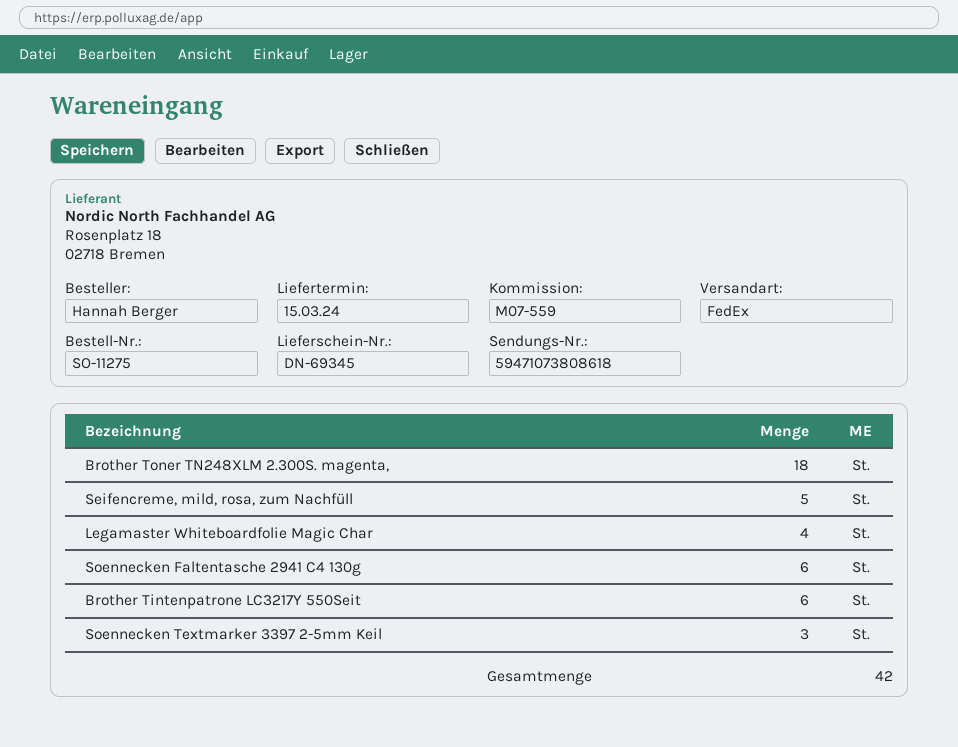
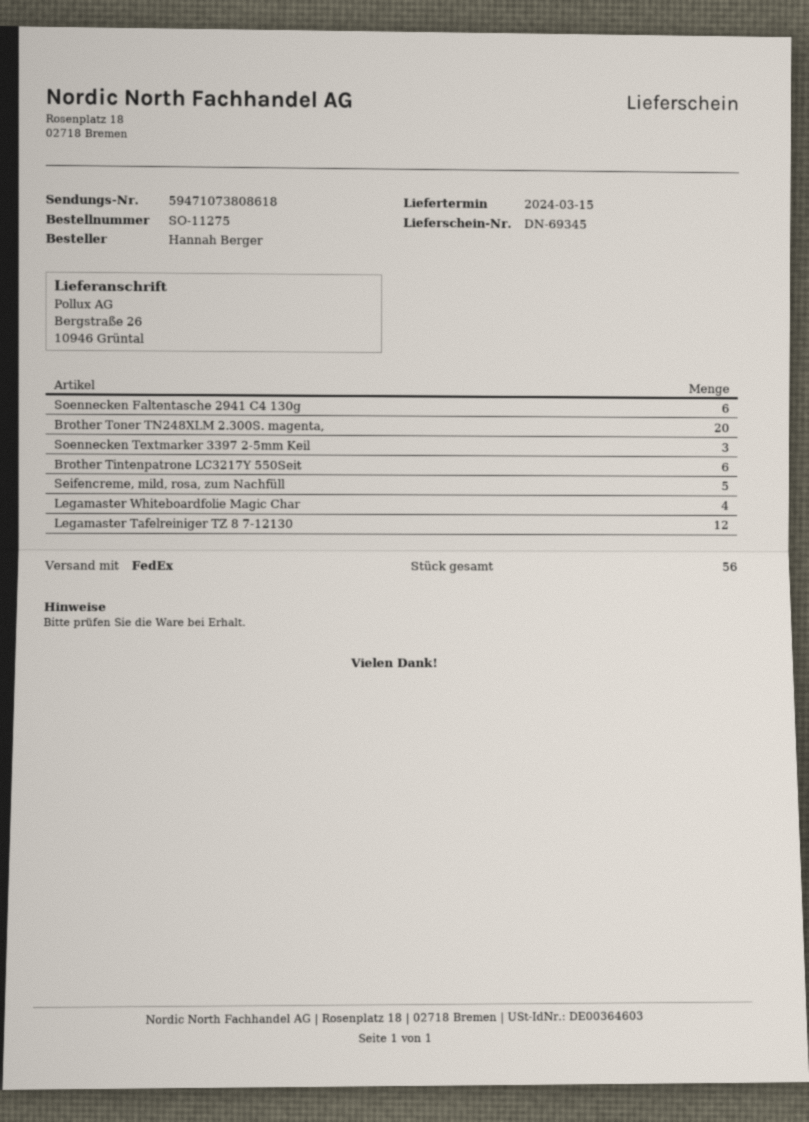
Brother Toner TN248XLM 2.300S. magenta,: 18 -> 20
Legamaster Tafelreiniger TZ 8 7-12130: none -> 12
total quantity: 42 -> 56

